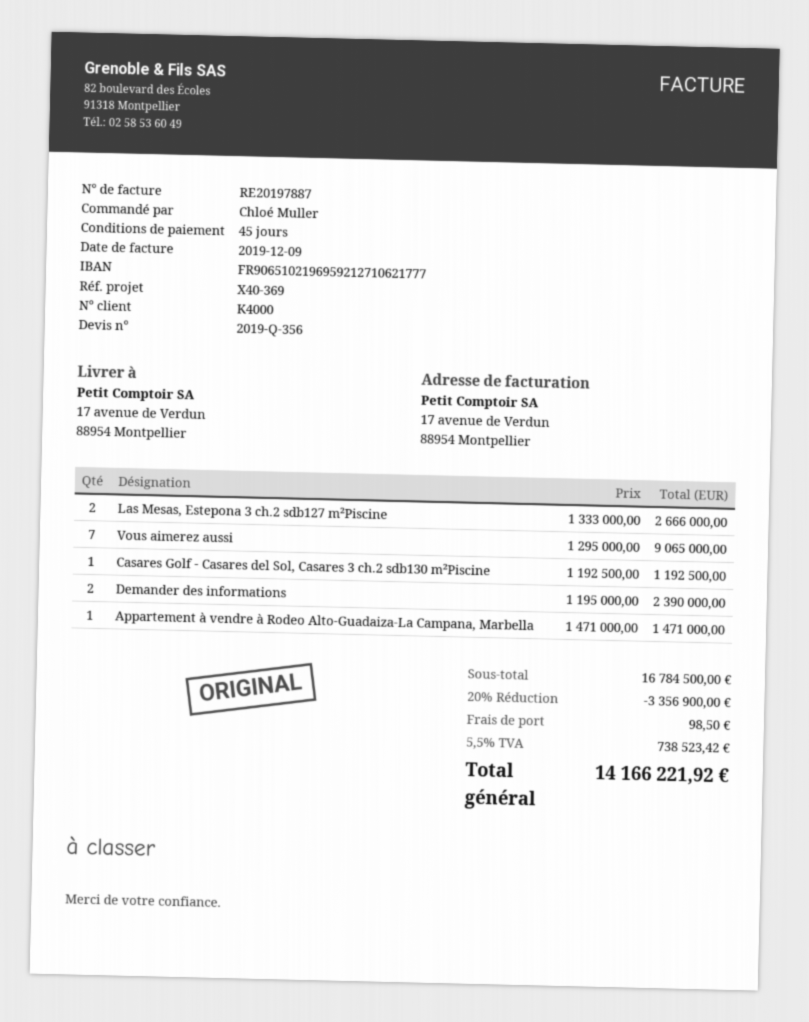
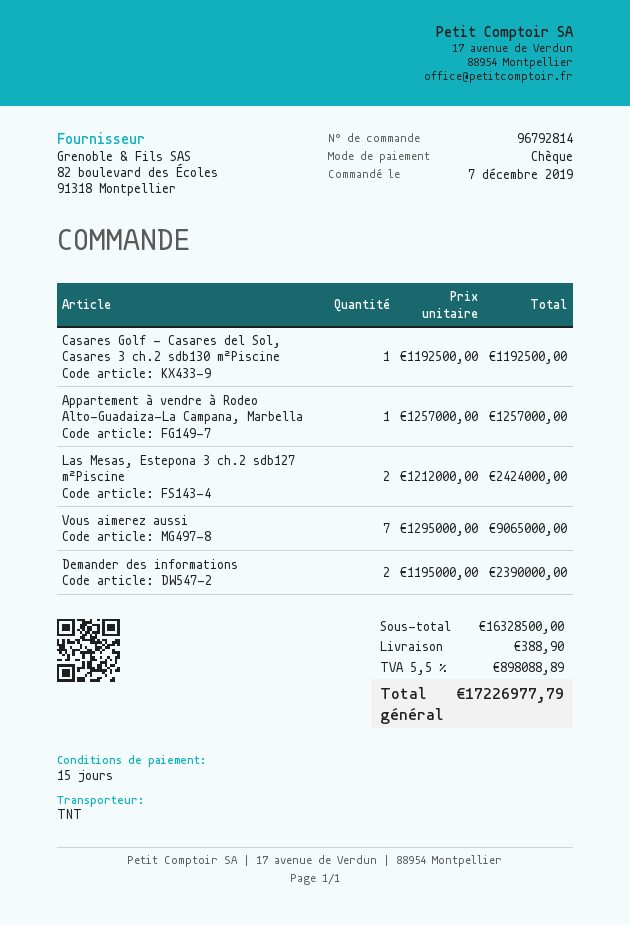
payment terms: 45 days -> 15 days
Las Mesas, Estepona 3 ch.2 sdb127 m²Piscine: 2 x 1333000.00 = 2666000.00 -> 2 x 1212000.00 = 2424000.00
Appartement à vendre à Rodeo Alto-Guadaiza-La Campana, Marbella: 1 x 1471000.00 = 1471000.00 -> 1 x 1257000.00 = 1257000.00
subtotal: 16784500.00 -> 16328500.00
discount: 20% = 3356900.00 -> none
shipping: 98.50 -> 388.90
tax: 5.5% = 738523.42 -> 5.5% = 898088.89
total: 14166221.92 -> 17226977.79

